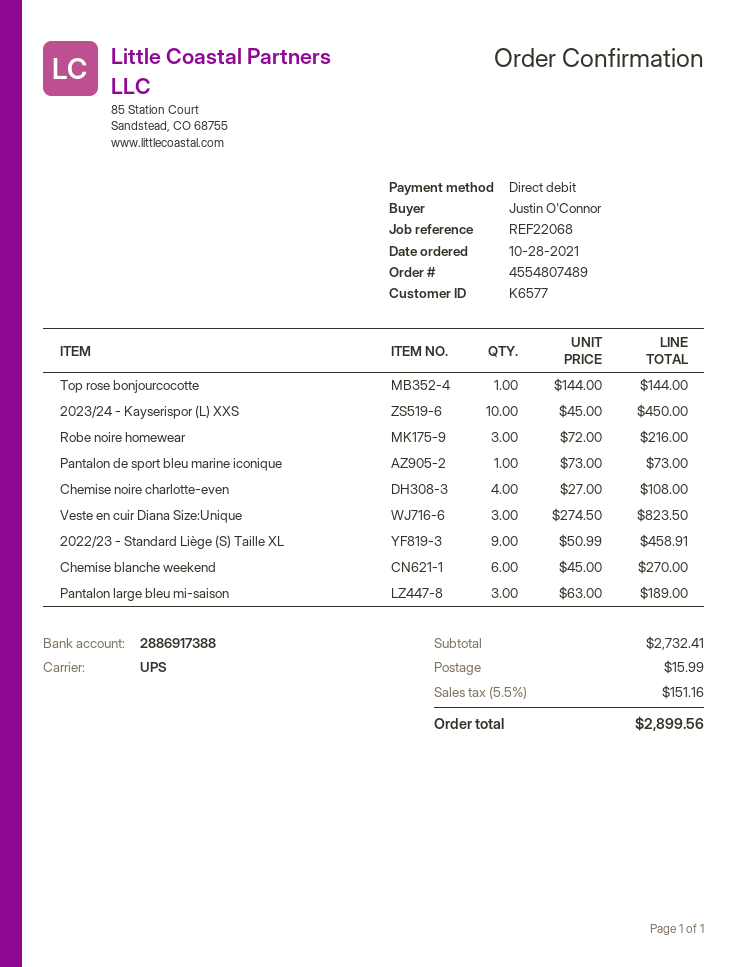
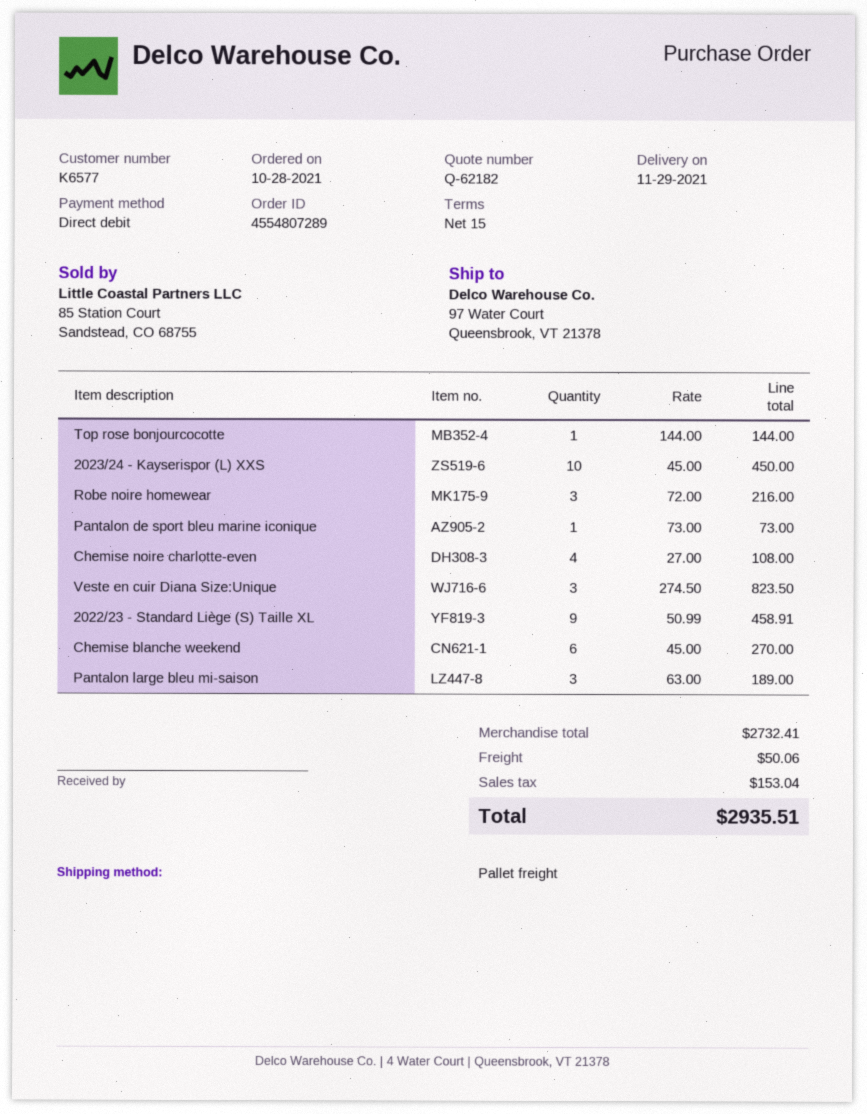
order number: 4554807489 -> 4554807289
shipping method: UPS -> pallet freight
shipping: 15.99 -> 50.06
tax: 151.16 -> 153.04
total: 2899.56 -> 2935.51

